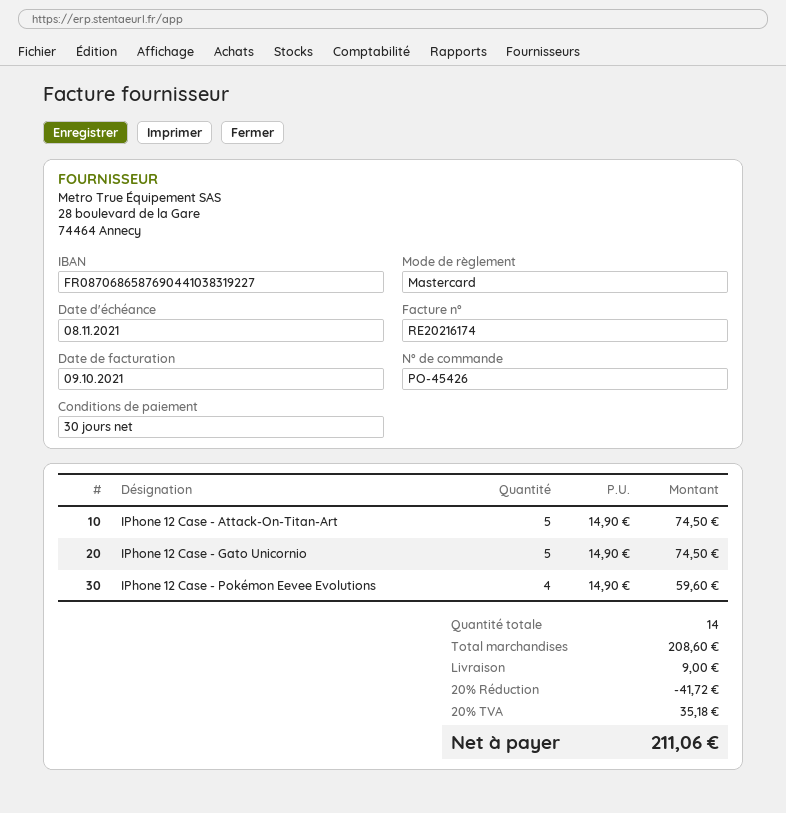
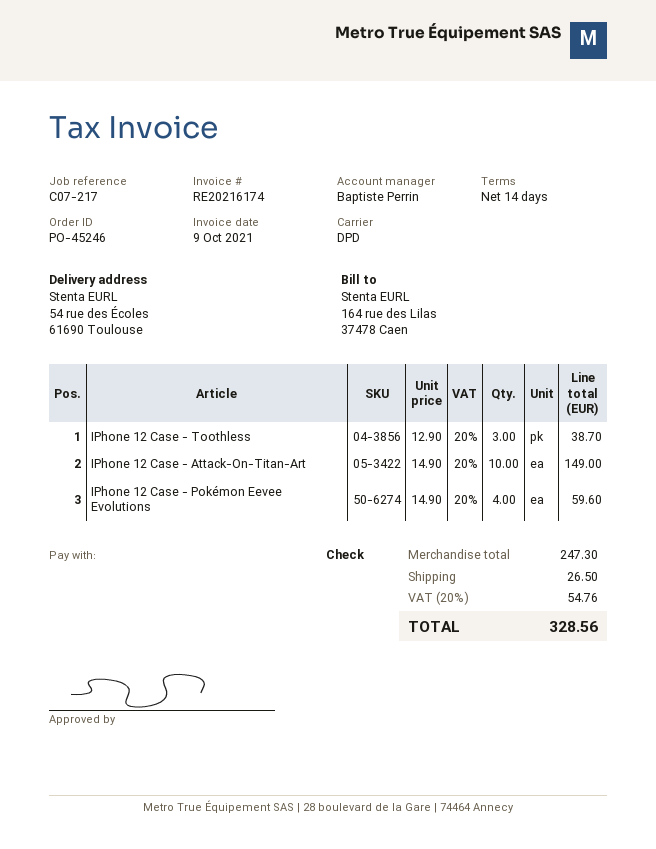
order number: PO-45426 -> PO-45246
payment terms: 30 days -> 14 days
payment method: Mastercard -> cheque
IPhone 12 Case - Attack-On-Titan-Art: 5 x 14.90 = 74.50 -> 10 x 14.90 = 149.00
IPhone 12 Case - Gato Unicornio: 5 x 14.90 = 74.50 -> none
IPhone 12 Case - Toothless: none -> 3 x 12.90 = 38.70
subtotal: 208.60 -> 247.30
discount: 20% = 41.72 -> none
shipping: 9.00 -> 26.50
tax: 20% = 35.18 -> 20% = 54.76
total: 211.06 -> 328.56

